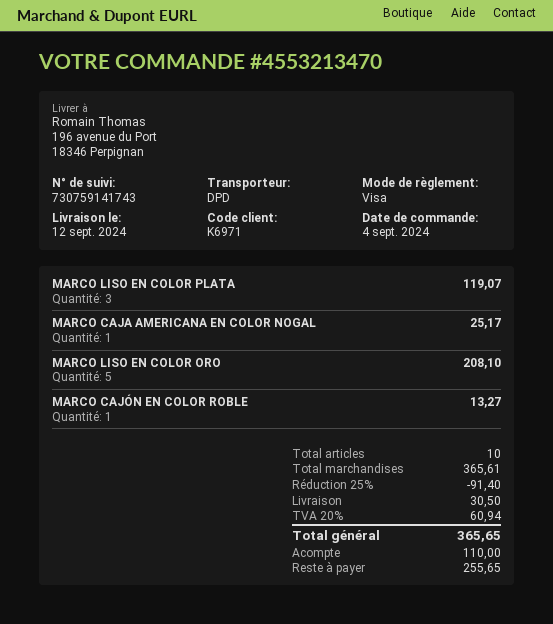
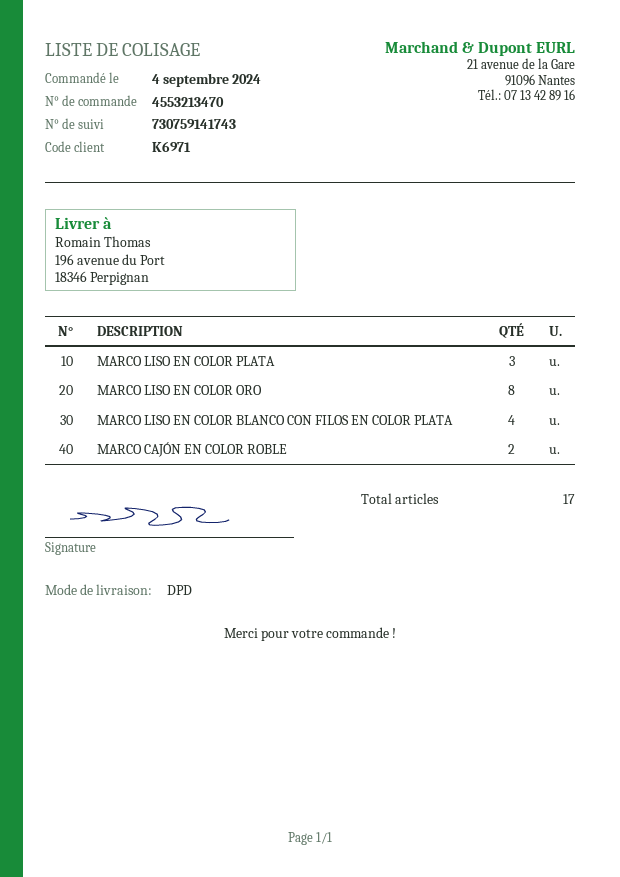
MARCO CAJA AMERICANA EN COLOR NOGAL: 1 -> none
MARCO LISO EN COLOR ORO: 5 -> 8
MARCO CAJÓN EN COLOR ROBLE: 1 -> 2
MARCO LISO EN COLOR BLANCO CON FILOS EN COLOR PLATA: none -> 4
total quantity: 10 -> 17

